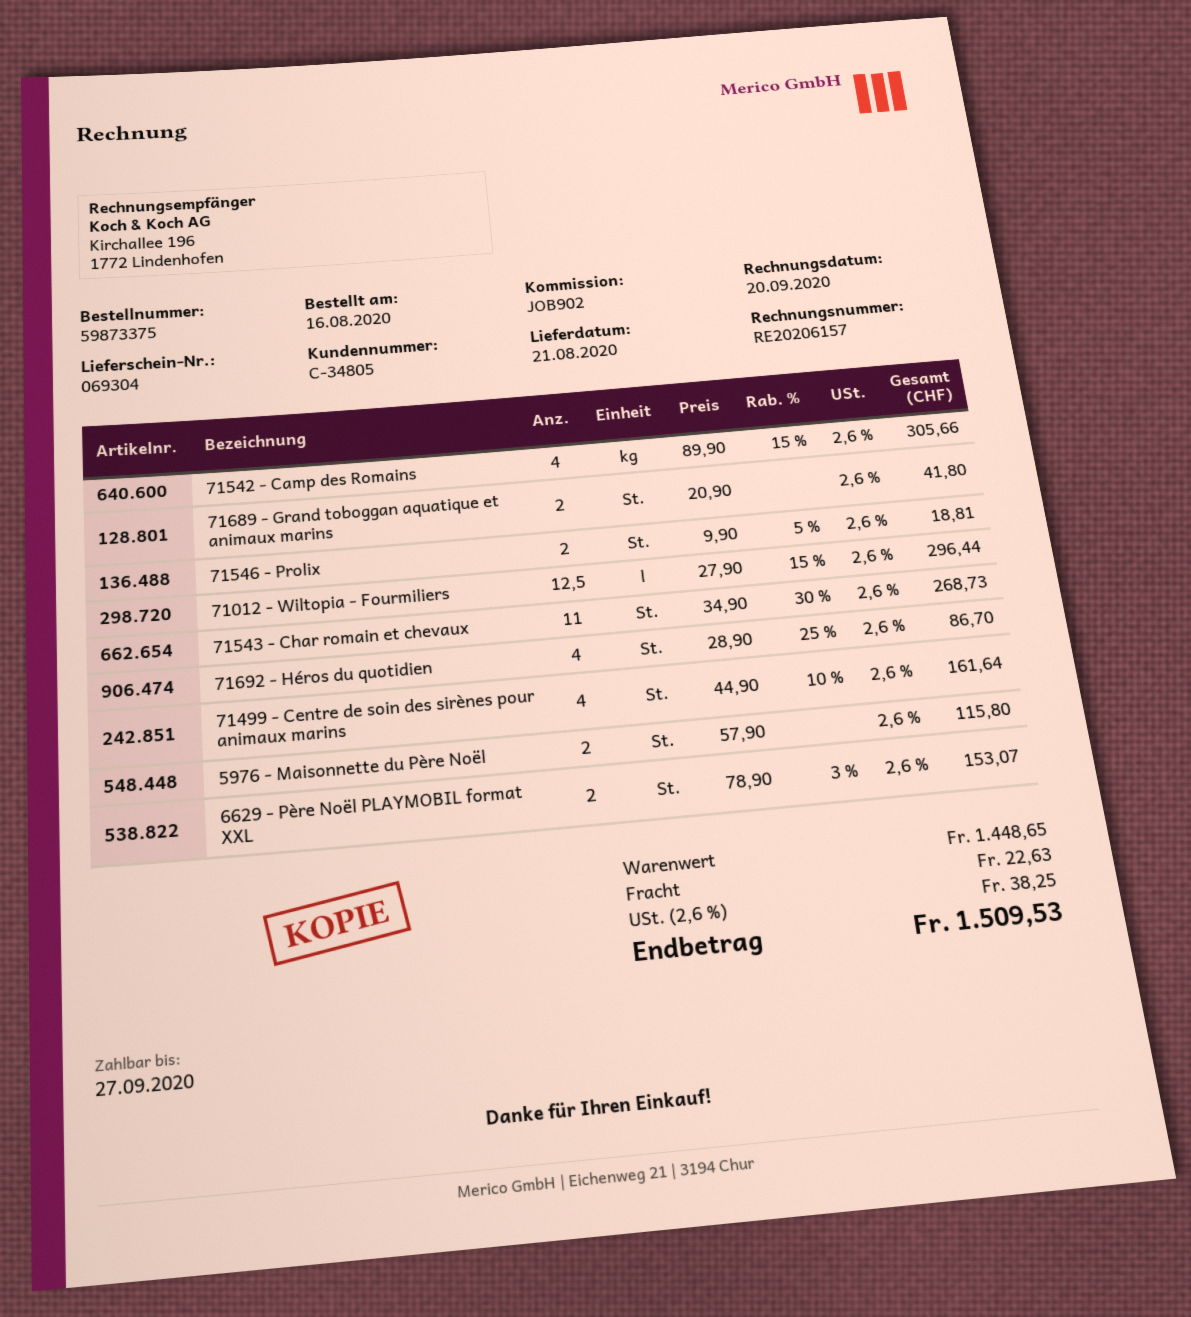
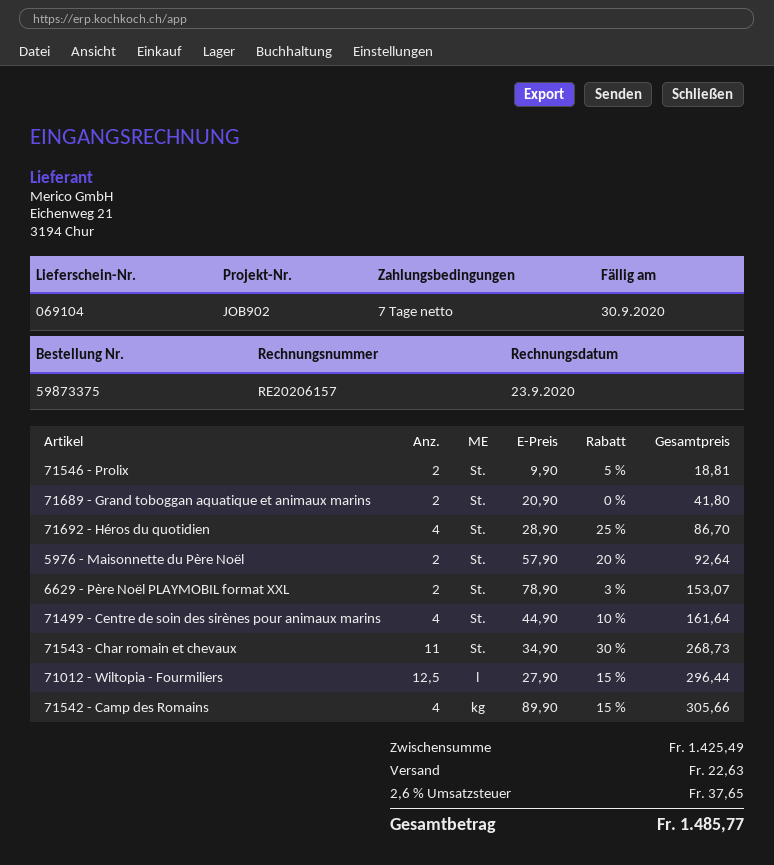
delivery note number: 069304 -> 069104
invoice date: 2020-09-20 -> 2020-09-23
due date: 2020-09-27 -> 2020-09-30
5976 - Maisonnette du Père Noël: 2 x 57.90 = 115.80 -> 2 x 57.90 - 20% = 92.64
subtotal: 1448.65 -> 1425.49
tax: 2.6% = 38.25 -> 2.6% = 37.65
total: 1509.53 -> 1485.77

